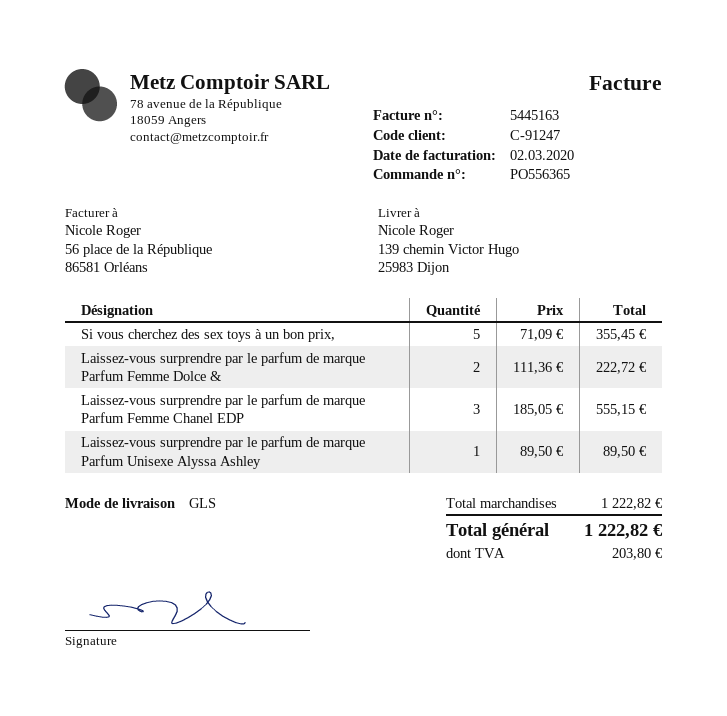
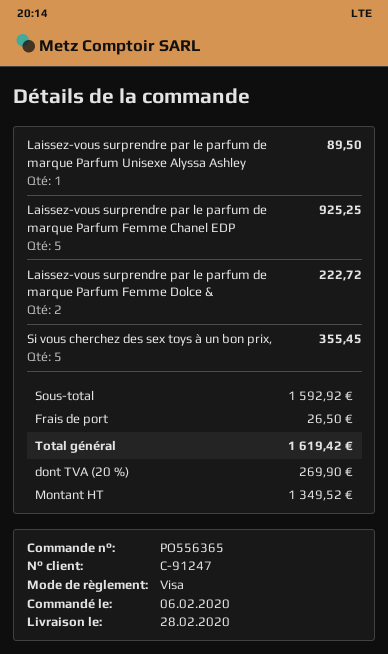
Laissez-vous surprendre par le parfum de marque Parfum Femme Chanel EDP: 3 for 555.15 -> 5 for 925.25
subtotal: 1222.82 -> 1592.92
shipping: none -> 26.50
tax: 203.80 -> 269.90
total: 1222.82 -> 1619.42

